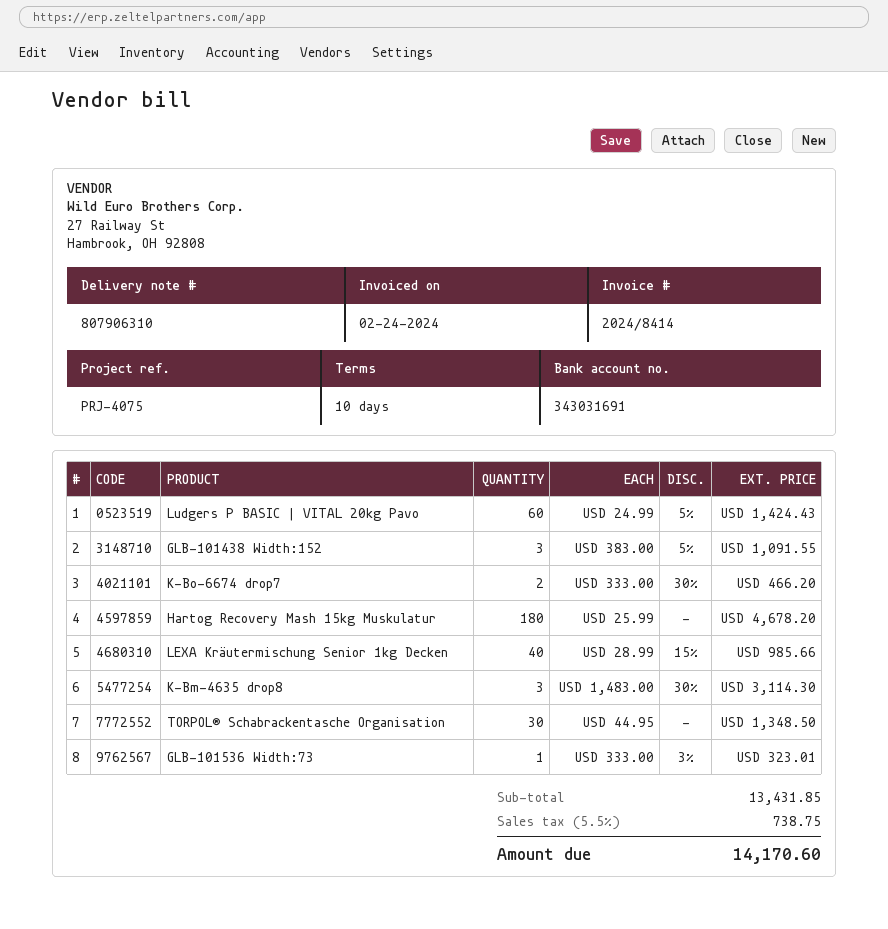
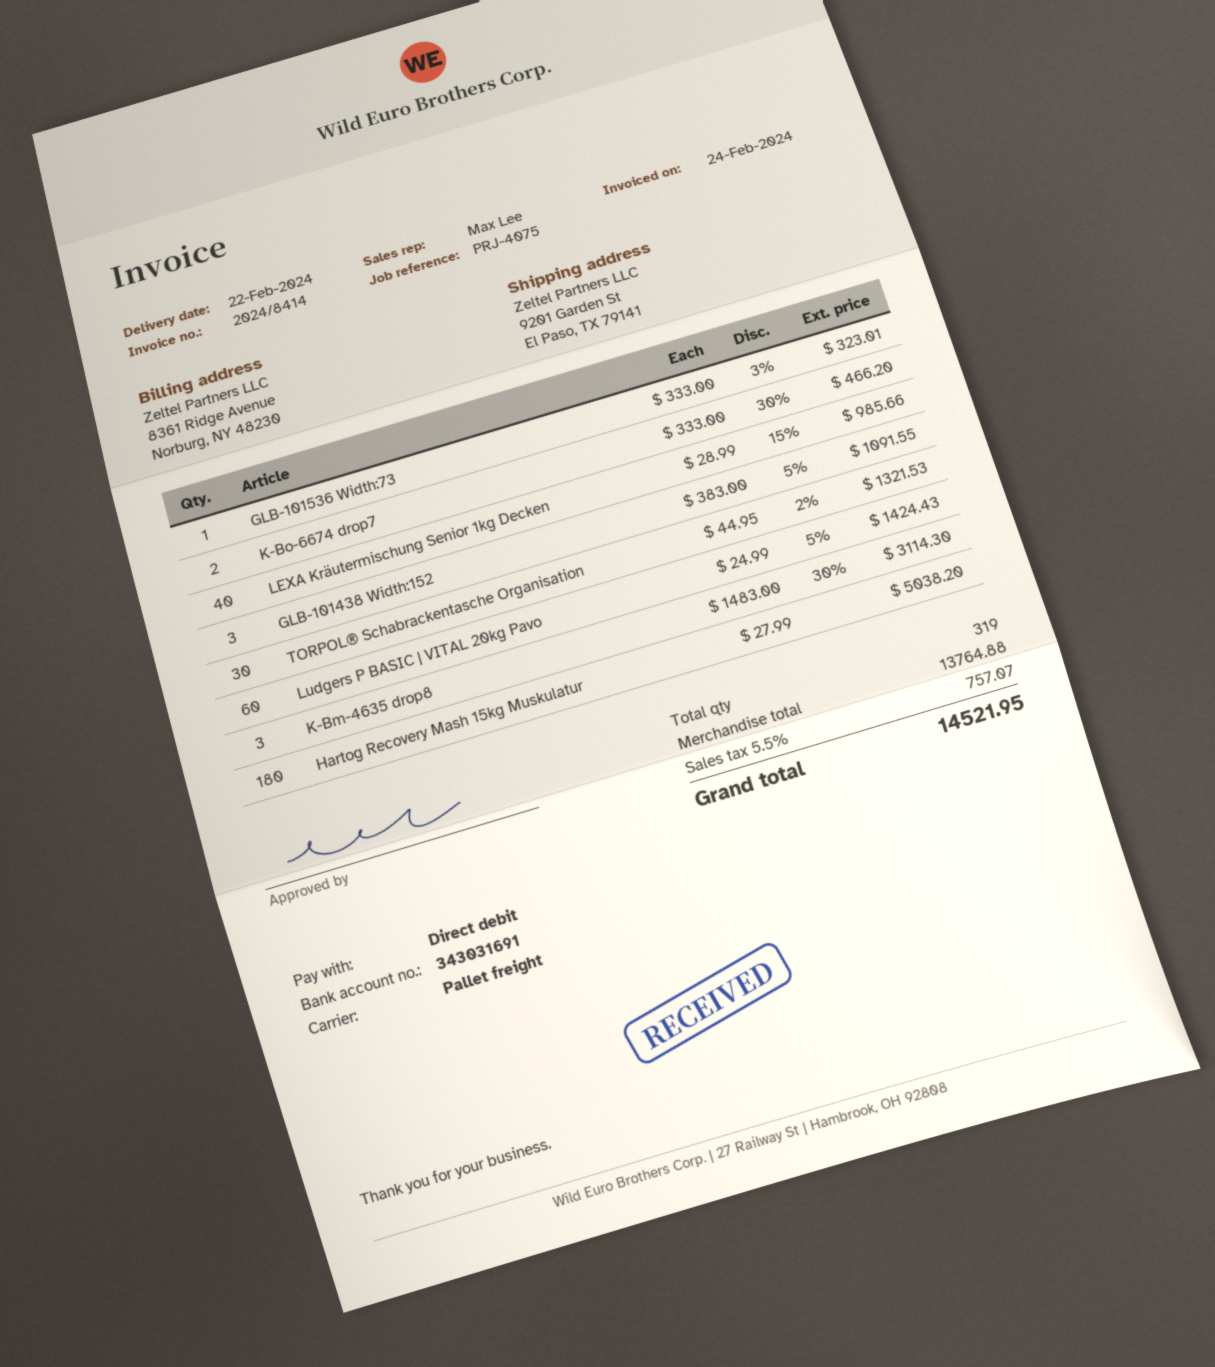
Hartog Recovery Mash 15kg Muskulatur: 180 x 25.99 = 4678.20 -> 180 x 27.99 = 5038.20
TORPOL® Schabrackentasche Organisation: 30 x 44.95 = 1348.50 -> 30 x 44.95 - 2% = 1321.53
subtotal: 13431.85 -> 13764.88
tax: 5.5% = 738.75 -> 5.5% = 757.07
total: 14170.60 -> 14521.95

